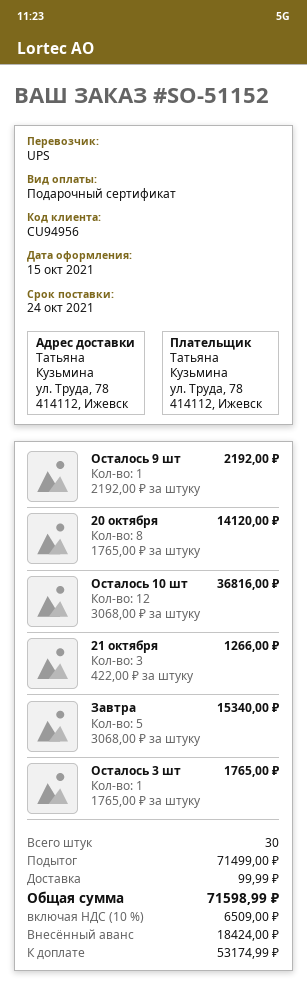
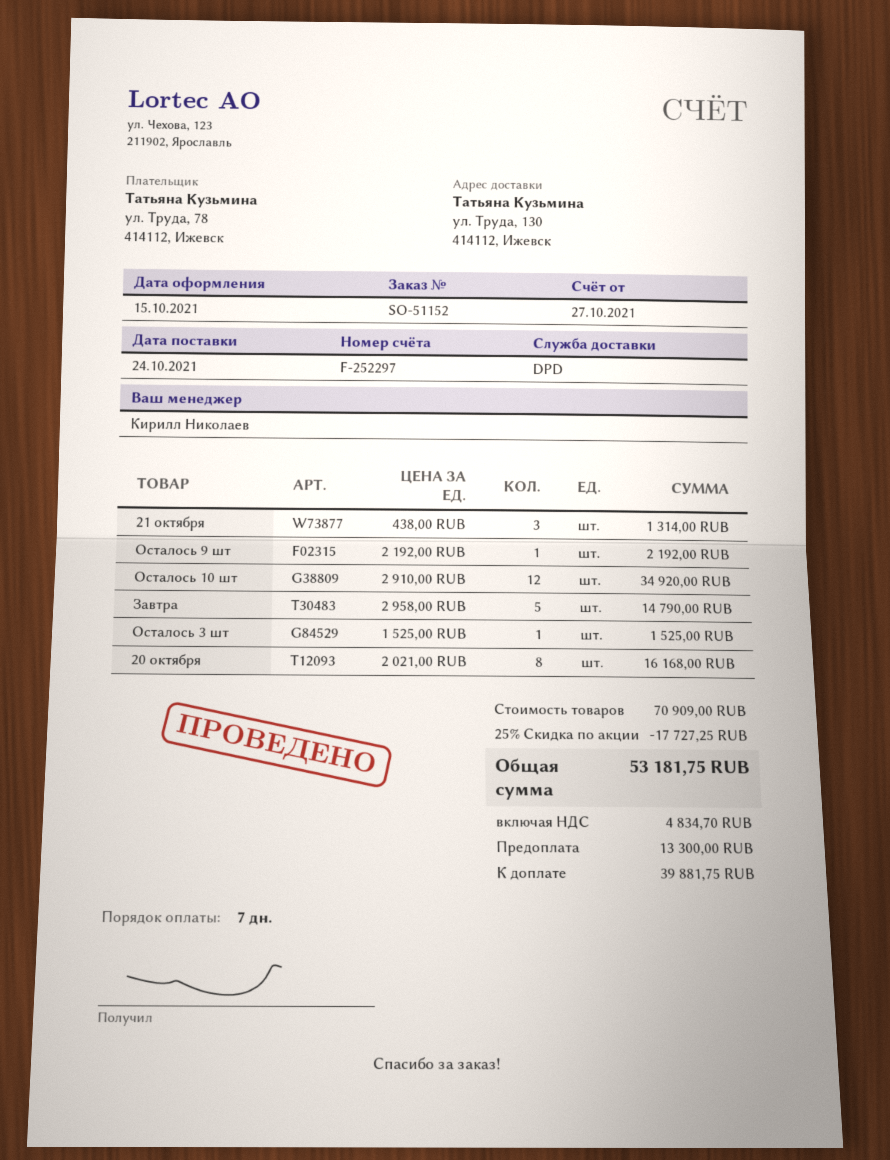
shipping method: UPS -> DPD
ship to: ул. Труда, 78, 414112, Ижевск -> ул. Труда, 130, 414112, Ижевск
20 октября: 8 x 1765.00 = 14120.00 -> 8 x 2021.00 = 16168.00
Осталось 10 шт: 12 x 3068.00 = 36816.00 -> 12 x 2910.00 = 34920.00
21 октября: 3 x 422.00 = 1266.00 -> 3 x 438.00 = 1314.00
Завтра: 5 x 3068.00 = 15340.00 -> 5 x 2958.00 = 14790.00
Осталось 3 шт: 1 x 1765.00 = 1765.00 -> 1 x 1525.00 = 1525.00
subtotal: 71499.00 -> 70909.00
discount: none -> 25% = 17727.25
shipping: 99.99 -> none
tax: 6509.00 -> 4834.70
total: 71598.99 -> 53181.75
deposit: 18424.00 -> 13300.00
balance: 53174.99 -> 39881.75

